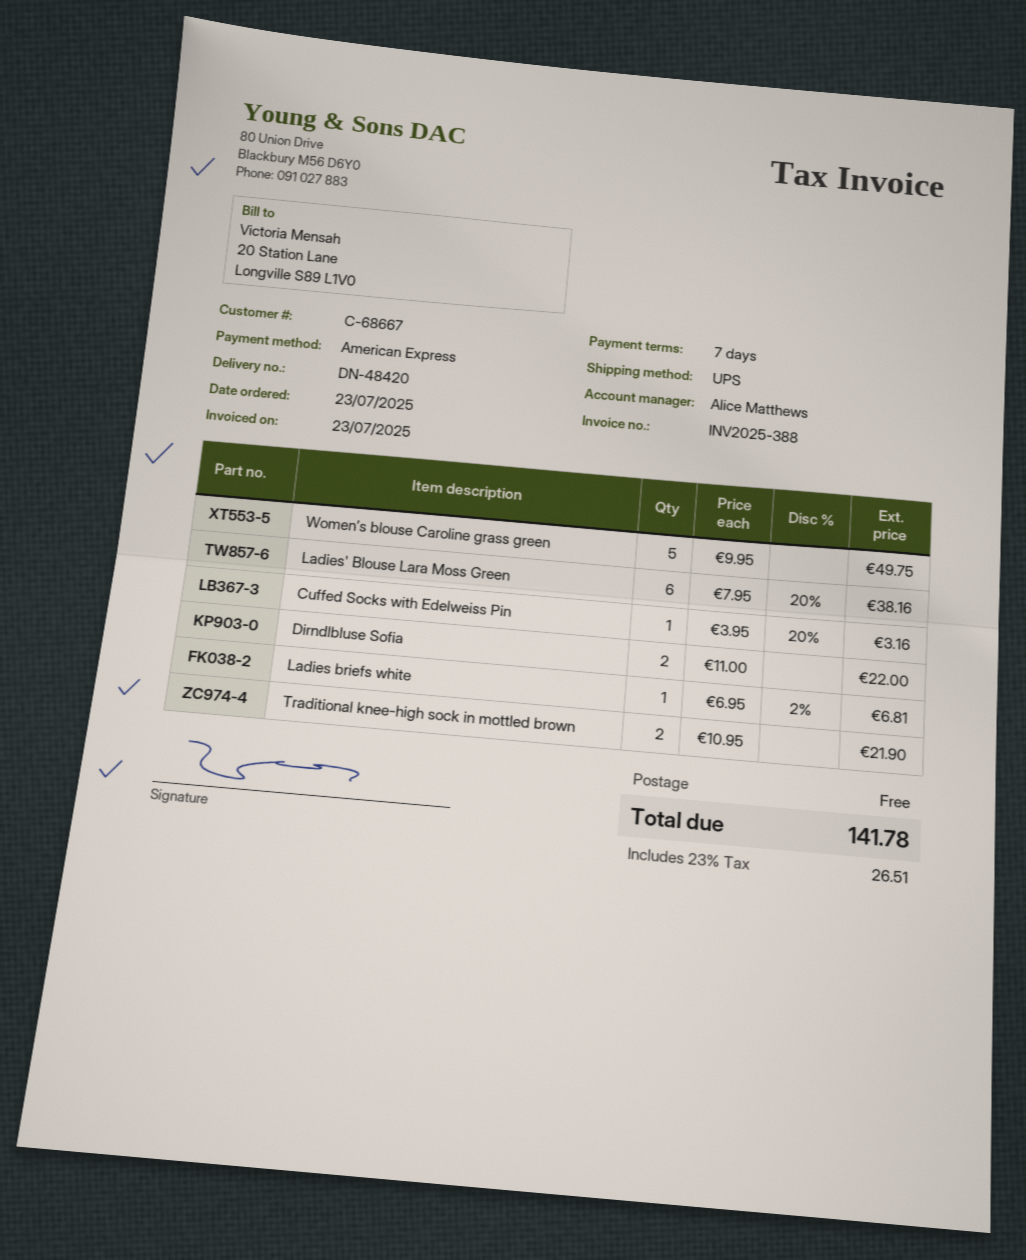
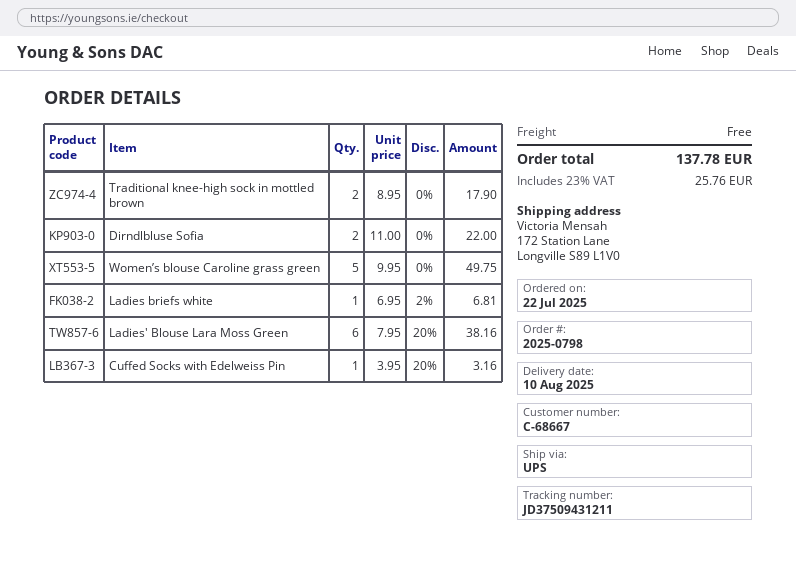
order date: 2025-07-23 -> 2025-07-22
Traditional knee-high sock in mottled brown: 2 x 10.95 = 21.90 -> 2 x 8.95 = 17.90
tax: 23% = 26.51 -> 23% = 25.76
total: 141.78 -> 137.78

